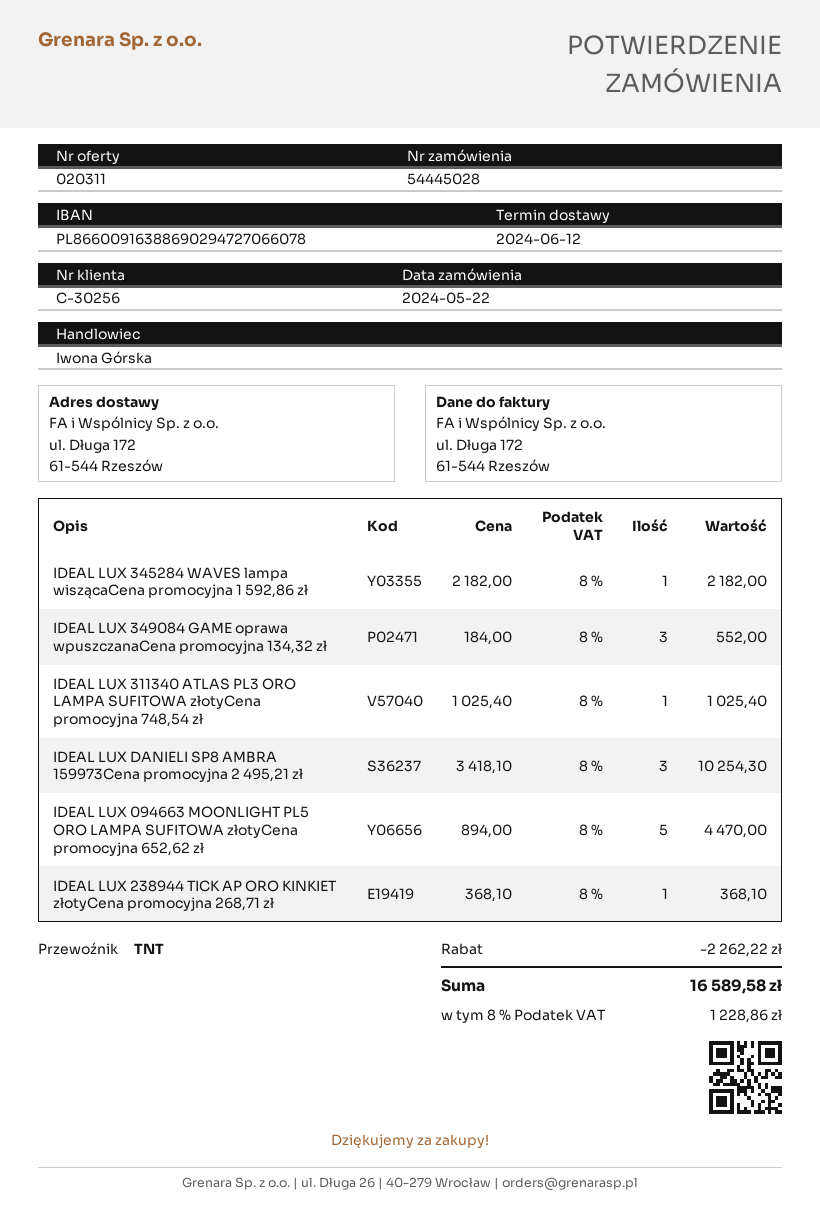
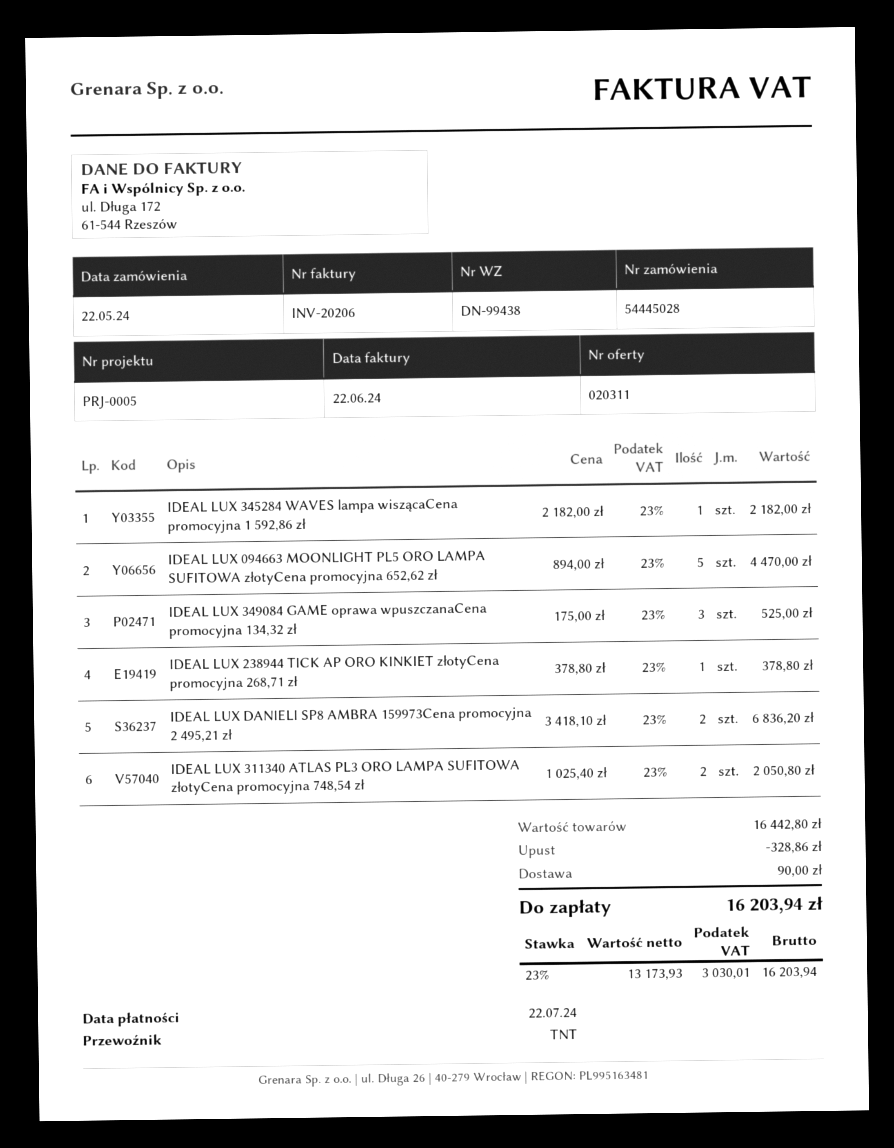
IDEAL LUX 349084 GAME oprawa wpuszczanaCena promocyjna 134,32 zł: 3 x 184.00 = 552.00 -> 3 x 175.00 = 525.00
IDEAL LUX 311340 ATLAS PL3 ORO LAMPA SUFITOWA złotyCena promocyjna 748,54 zł: 1 x 1025.40 = 1025.40 -> 2 x 1025.40 = 2050.80
IDEAL LUX DANIELI SP8 AMBRA 159973Cena promocyjna 2 495,21 zł: 3 x 3418.10 = 10254.30 -> 2 x 3418.10 = 6836.20
IDEAL LUX 238944 TICK AP ORO KINKIET złotyCena promocyjna 268,71 zł: 1 x 368.10 = 368.10 -> 1 x 378.80 = 378.80
discount: 2262.22 -> 328.86
shipping: none -> 90.00
tax: 8% = 1228.86 -> 23% = 3030.01
total: 16589.58 -> 16203.94

